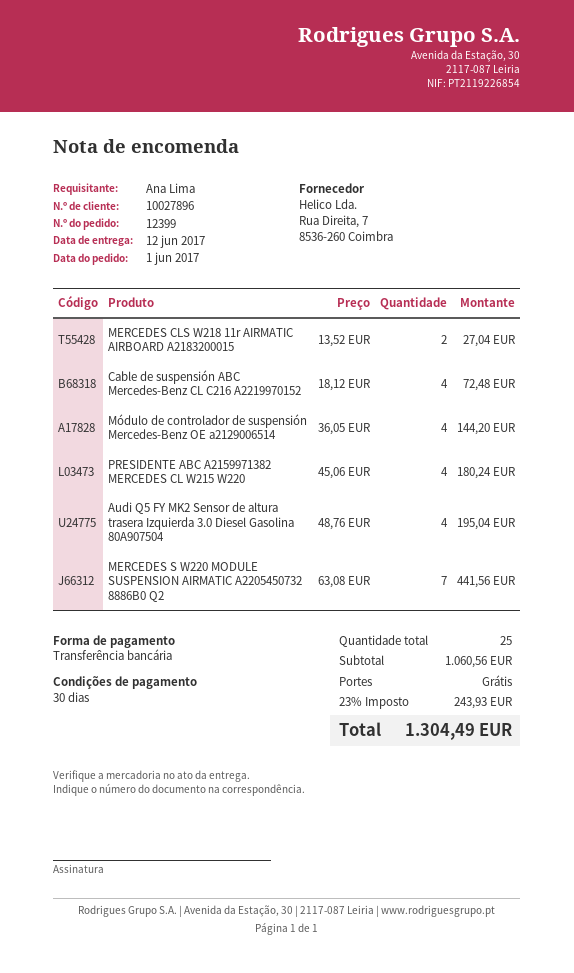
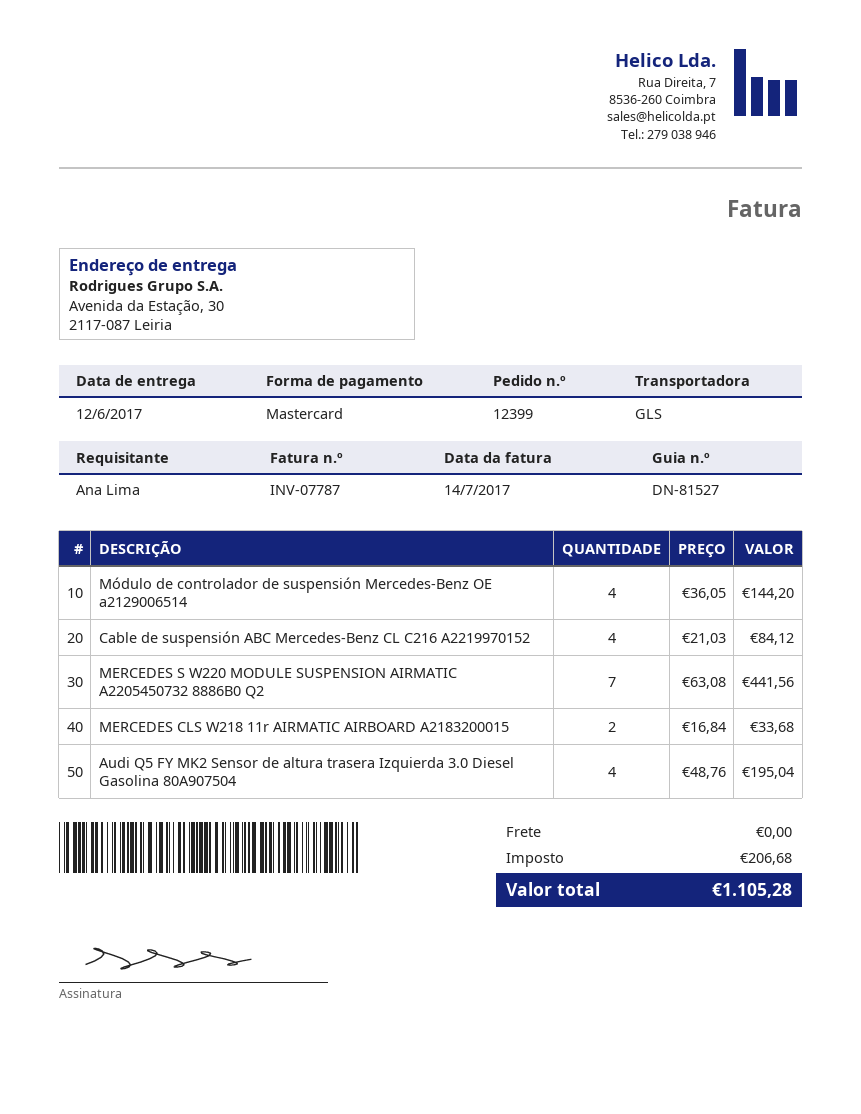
payment method: bank transfer -> Mastercard
MERCEDES CLS W218 11r AIRMATIC AIRBOARD A2183200015: 2 x 13.52 = 27.04 -> 2 x 16.84 = 33.68
Cable de suspensión ABC Mercedes-Benz CL C216 A2219970152: 4 x 18.12 = 72.48 -> 4 x 21.03 = 84.12
PRESIDENTE ABC A2159971382 MERCEDES CL W215 W220: 4 x 45.06 = 180.24 -> none
tax: 243.93 -> 206.68
total: 1304.49 -> 1105.28

